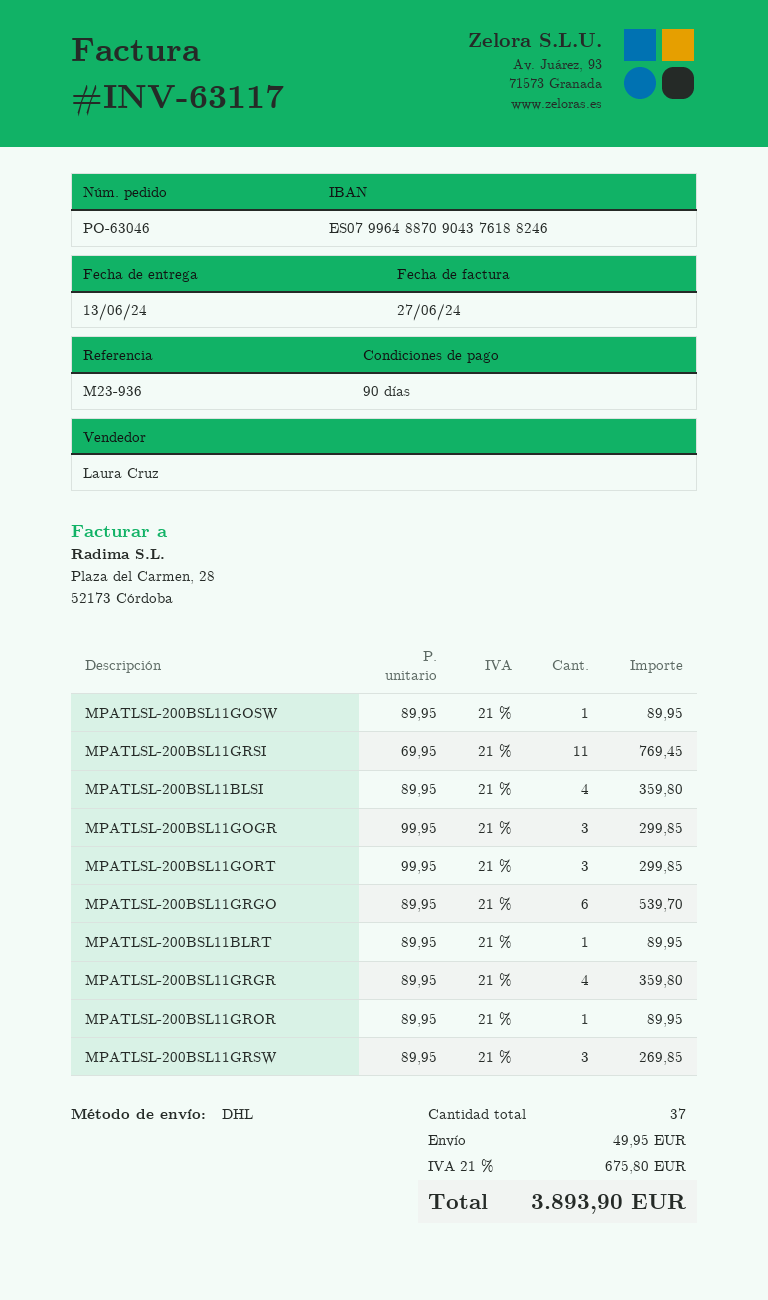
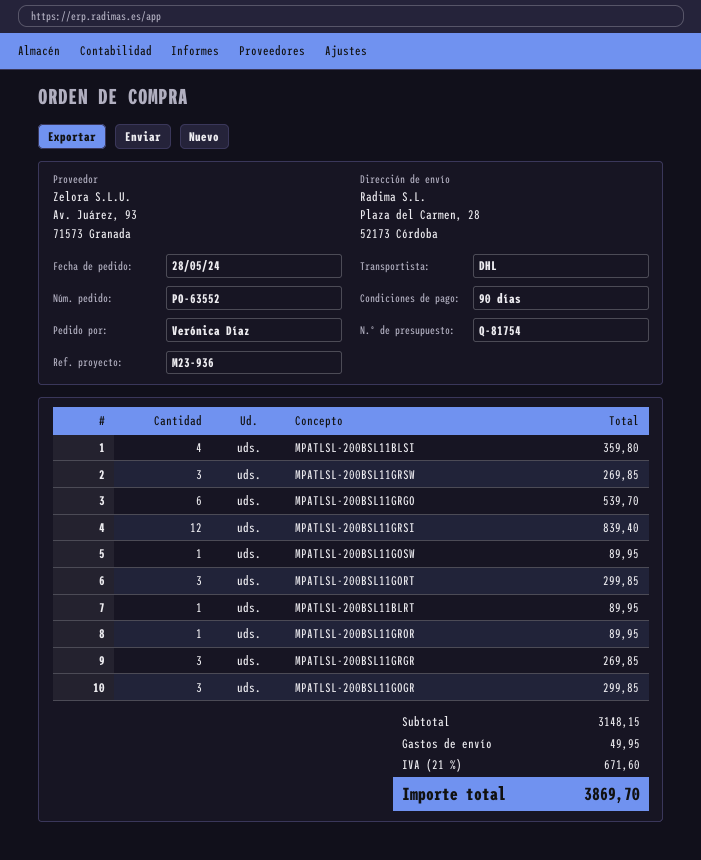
order number: PO-63046 -> PO-63552
MPATLSL-200BSL11GRSI: 11 for 769.45 -> 12 for 839.40
MPATLSL-200BSL11GRGR: 4 for 359.80 -> 3 for 269.85
tax: 21% = 675.80 -> 21% = 671.60
total: 3893.90 -> 3869.70

